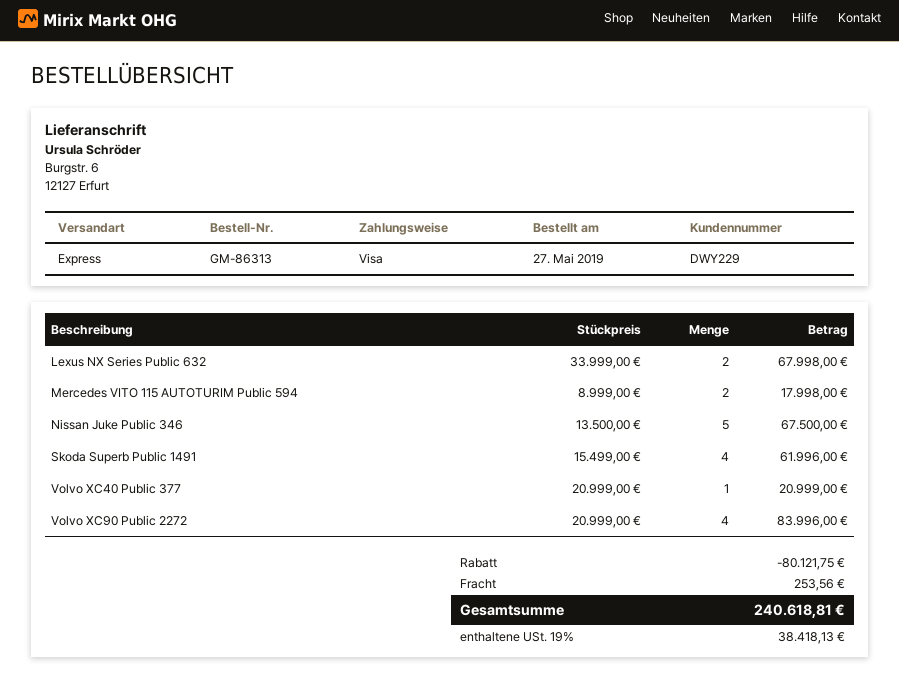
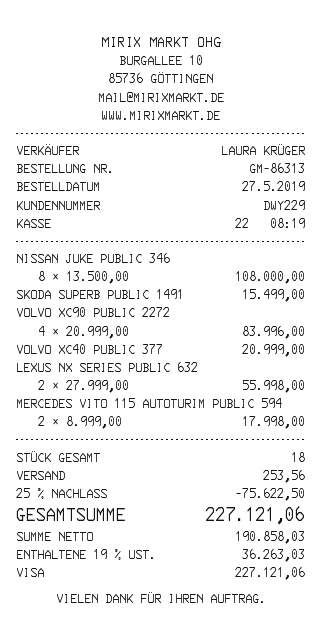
Lexus NX Series Public 632: 2 x 33999.00 = 67998.00 -> 2 x 27999.00 = 55998.00
Nissan Juke Public 346: 5 x 13500.00 = 67500.00 -> 8 x 13500.00 = 108000.00
Skoda Superb Public 1491: 4 x 15499.00 = 61996.00 -> 1 x 15499.00 = 15499.00
discount: 80121.75 -> 75622.50
tax: 19% = 38418.13 -> 19% = 36263.03
total: 240618.81 -> 227121.06

